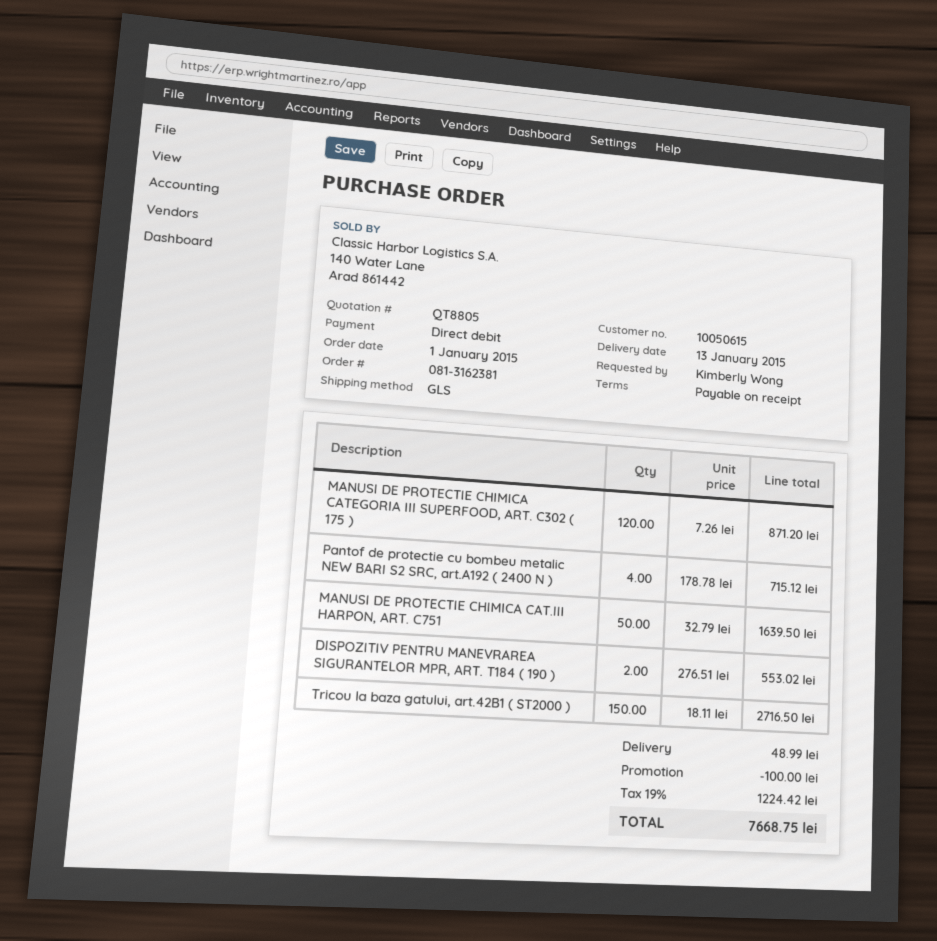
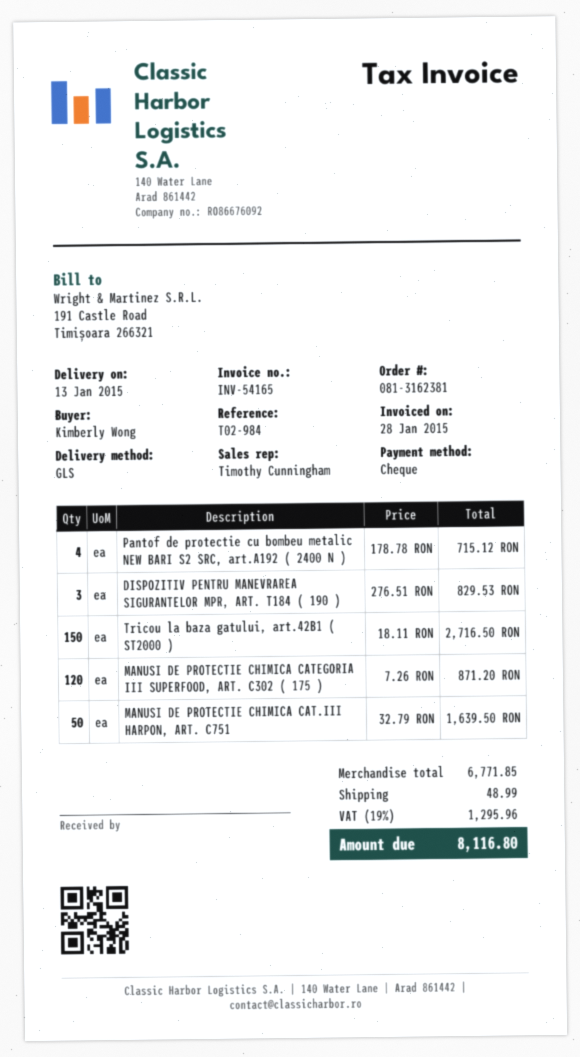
payment method: direct debit -> cheque
DISPOZITIV PENTRU MANEVRAREA SIGURANTELOR MPR, ART. T184 ( 190 ): 2 x 276.51 = 553.02 -> 3 x 276.51 = 829.53
discount: 100.00 -> none
tax: 19% = 1224.42 -> 19% = 1295.96
total: 7668.75 -> 8116.80

